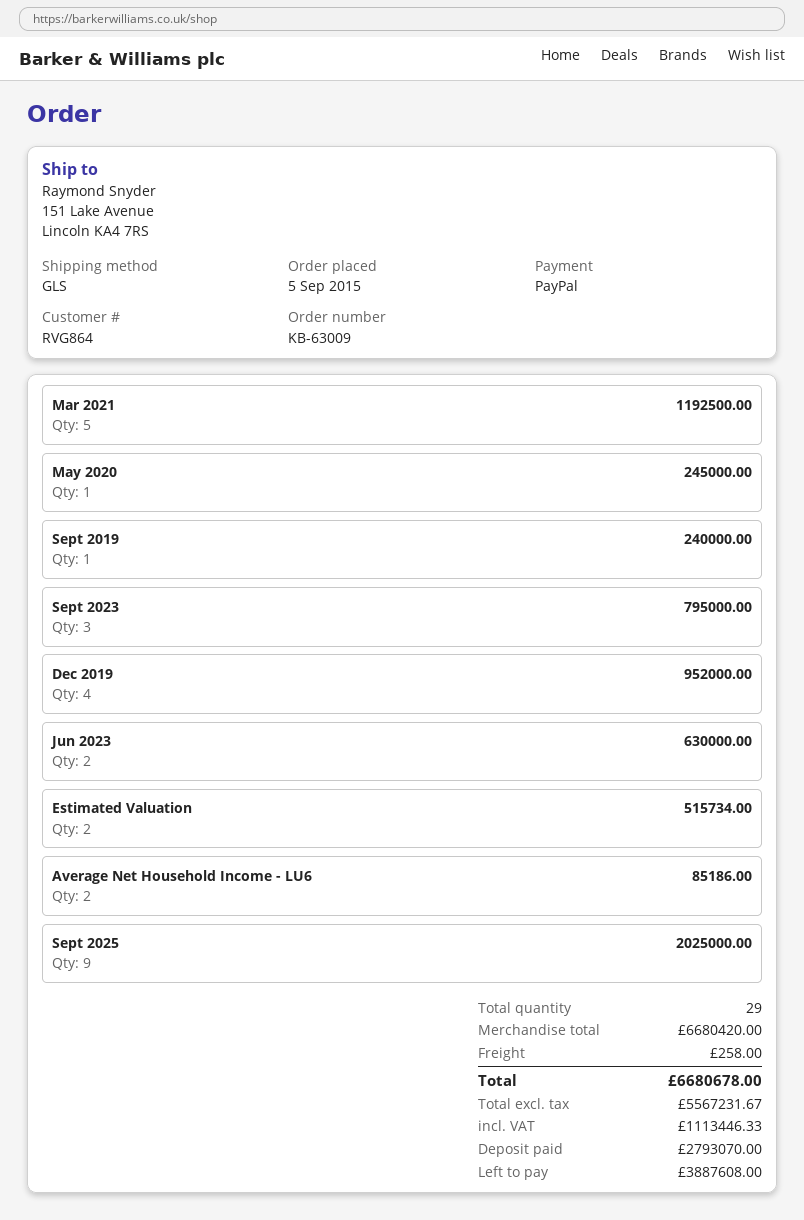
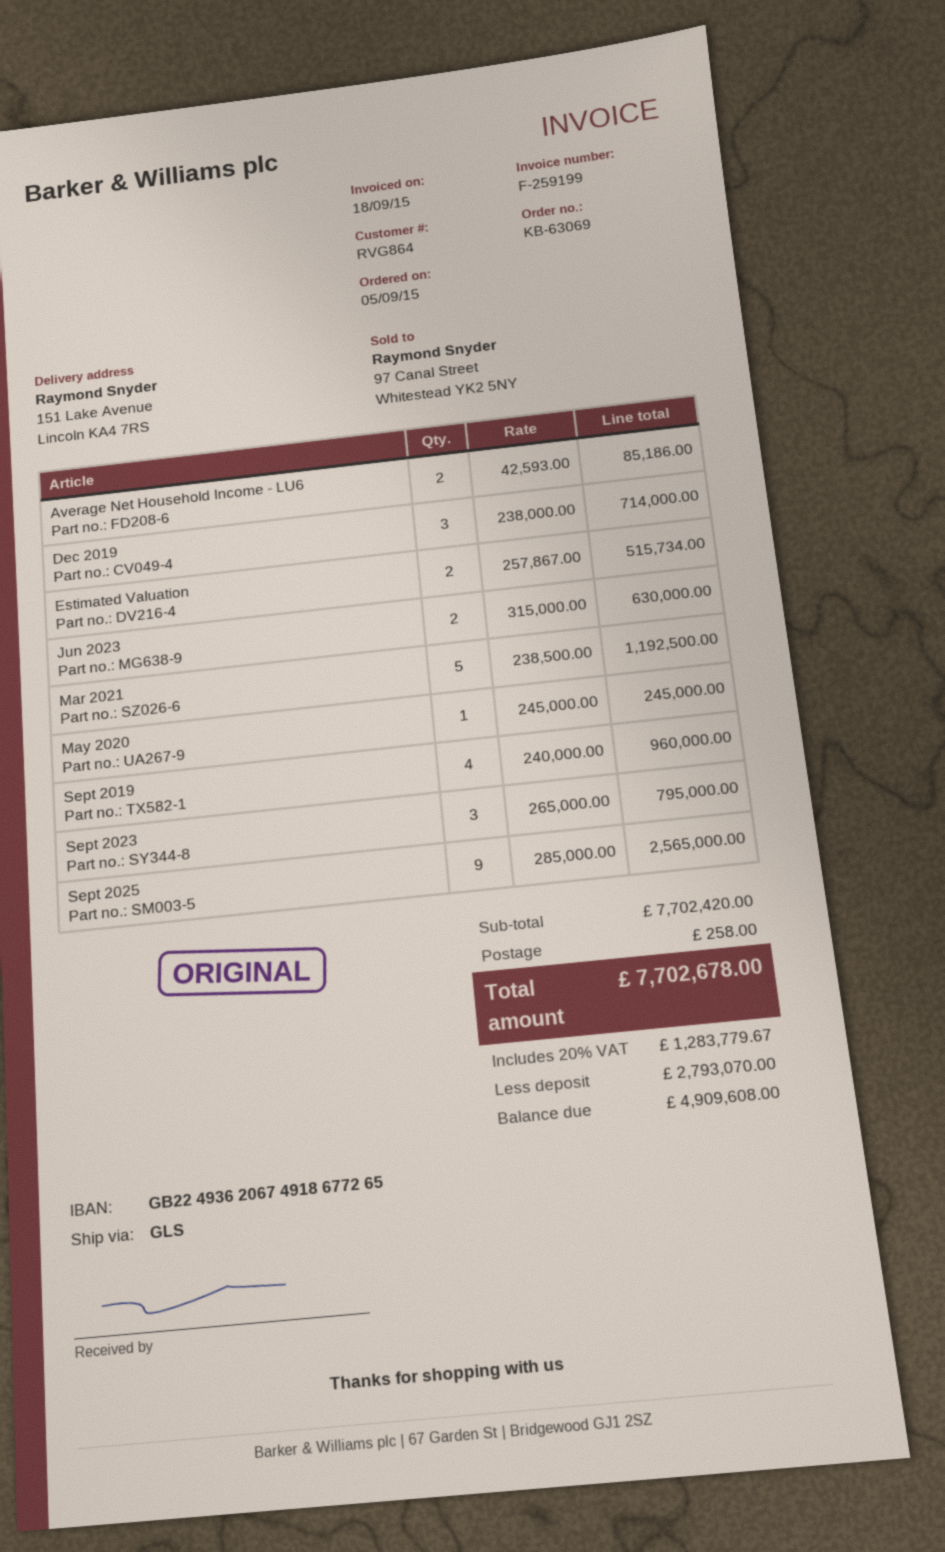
order number: KB-63009 -> KB-63069
Sept 2019: 1 for 240000.00 -> 4 for 960000.00
Dec 2019: 4 for 952000.00 -> 3 for 714000.00
Sept 2025: 9 for 2025000.00 -> 9 for 2565000.00
subtotal: 6680420.00 -> 7702420.00
tax: 1113446.33 -> 1283779.67
total: 6680678.00 -> 7702678.00
balance: 3887608.00 -> 4909608.00

